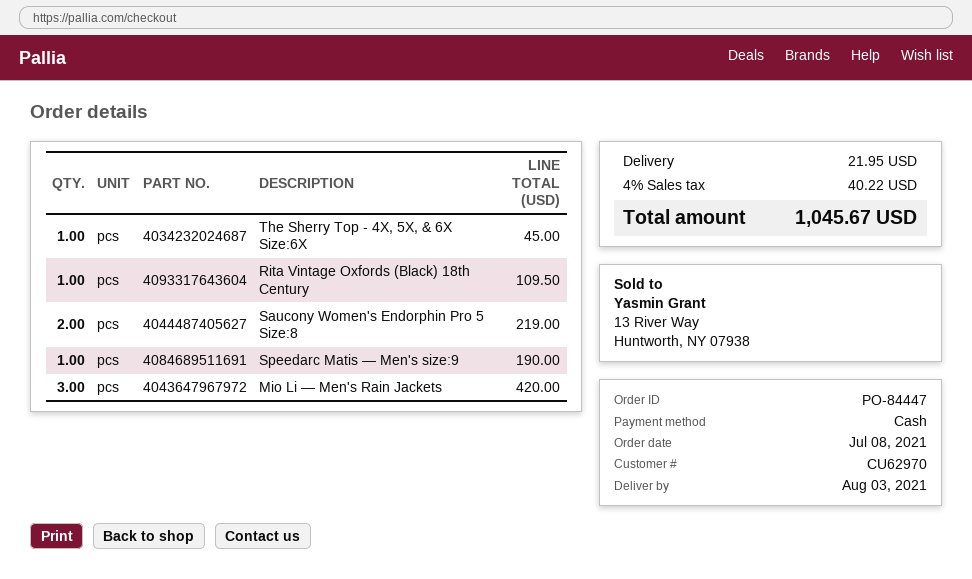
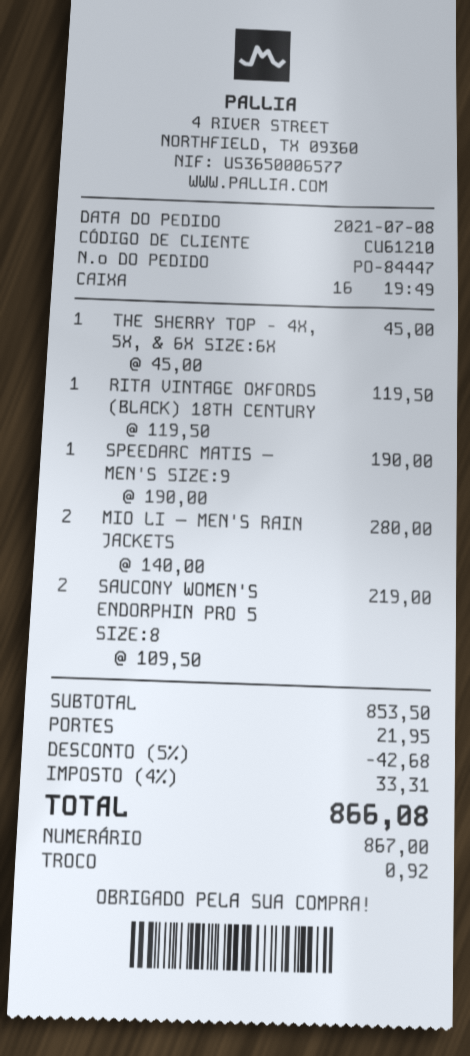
customer number: CU62970 -> CU61210
Rita Vintage Oxfords (Black) 18th Century: 1 for 109.50 -> 1 for 119.50
Mio Li — Men's Rain Jackets: 3 for 420.00 -> 2 for 280.00
discount: none -> 5% = 42.68
tax: 4% = 40.22 -> 4% = 33.31
total: 1045.67 -> 866.08

